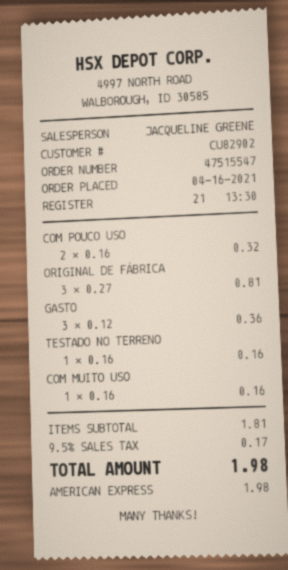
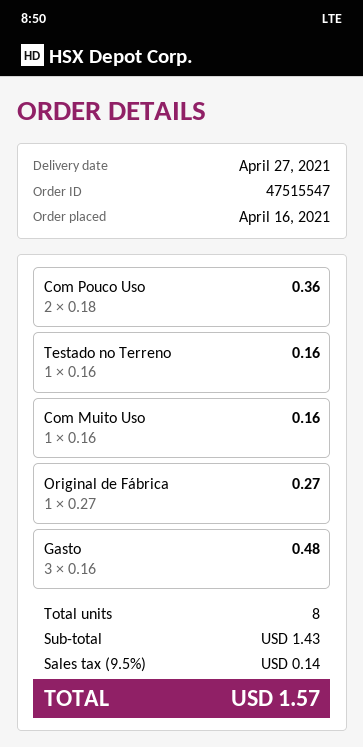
COM POUCO USO: 2 x 0.16 = 0.32 -> 2 x 0.18 = 0.36
ORIGINAL DE FÁBRICA: 3 x 0.27 = 0.81 -> 1 x 0.27 = 0.27
GASTO: 3 x 0.12 = 0.36 -> 3 x 0.16 = 0.48
subtotal: 1.81 -> 1.43
tax: 9.5% = 0.17 -> 9.5% = 0.14
total: 1.98 -> 1.57

